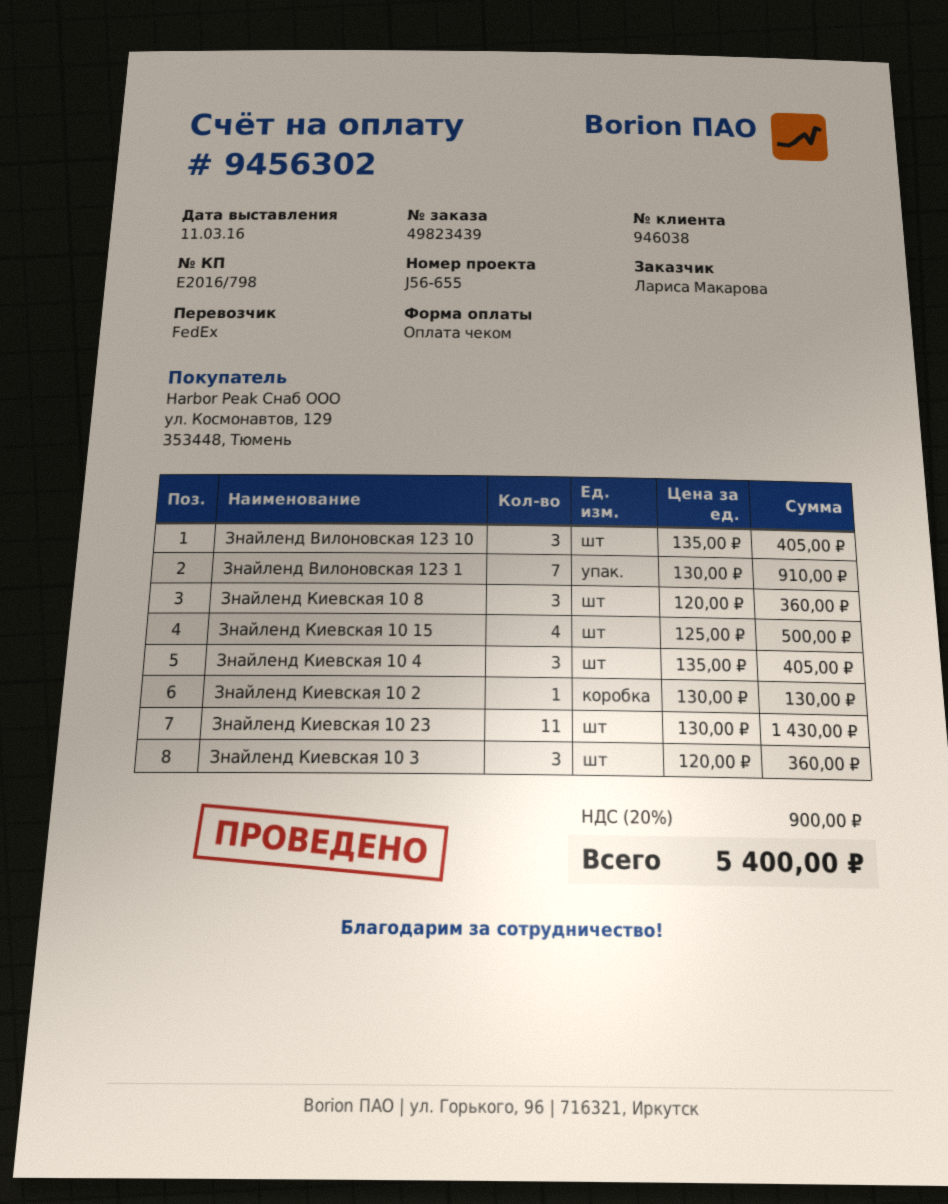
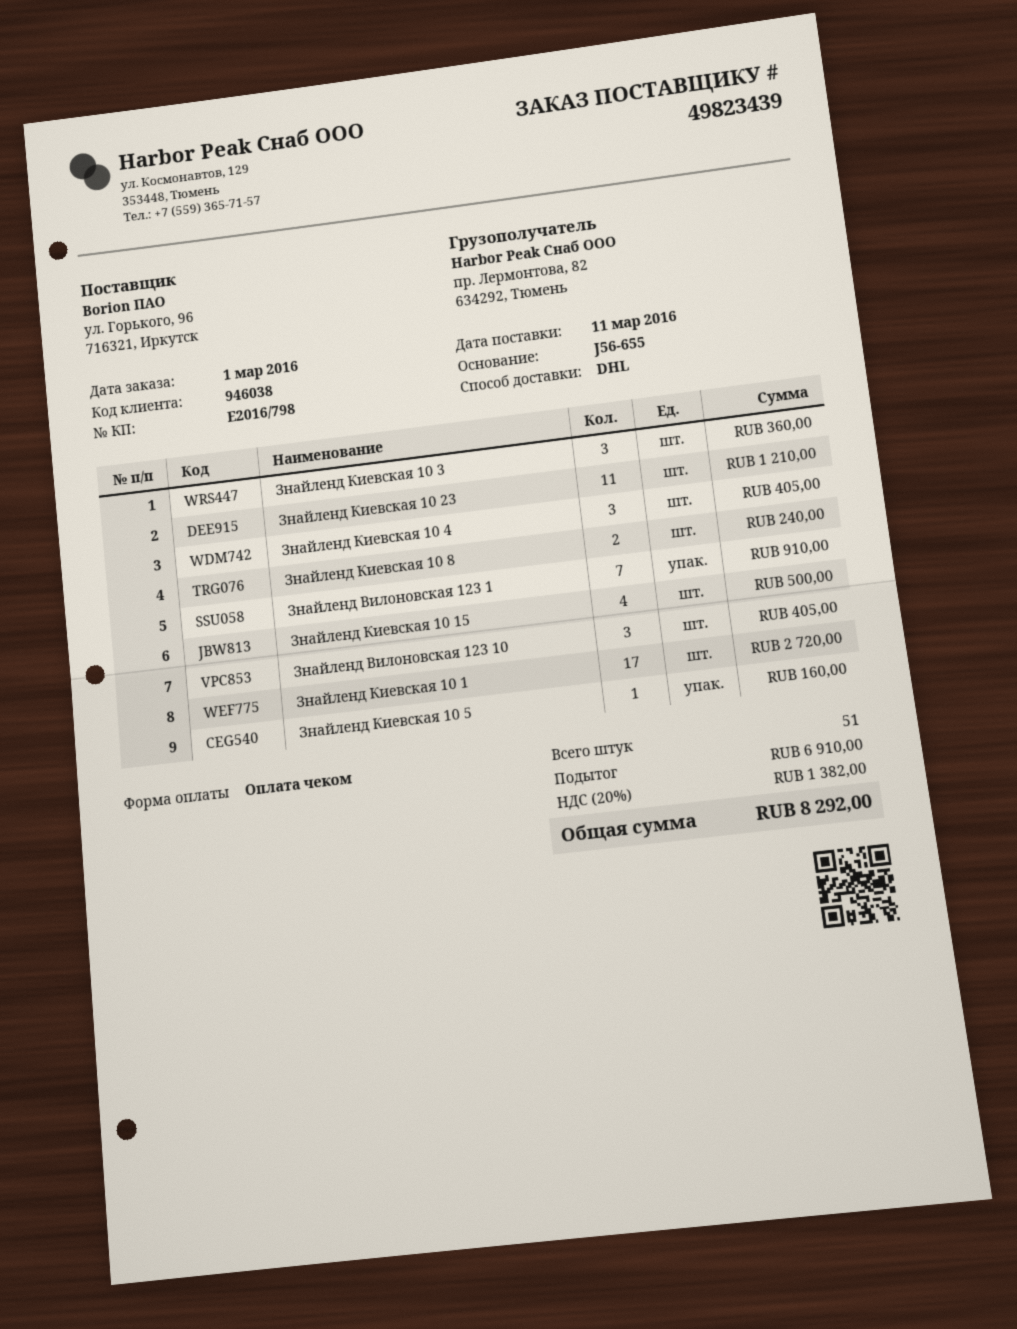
shipping method: FedEx -> DHL
Знайленд Киевская 10 8: 3 for 360.00 -> 2 for 240.00
Знайленд Киевская 10 2: 1 for 130.00 -> none
Знайленд Киевская 10 23: 11 for 1430.00 -> 11 for 1210.00
Знайленд Киевская 10 1: none -> 17 for 2720.00
Знайленд Киевская 10 5: none -> 1 for 160.00
tax: 20% = 900.00 -> 20% = 1382.00
total: 5400.00 -> 8292.00

